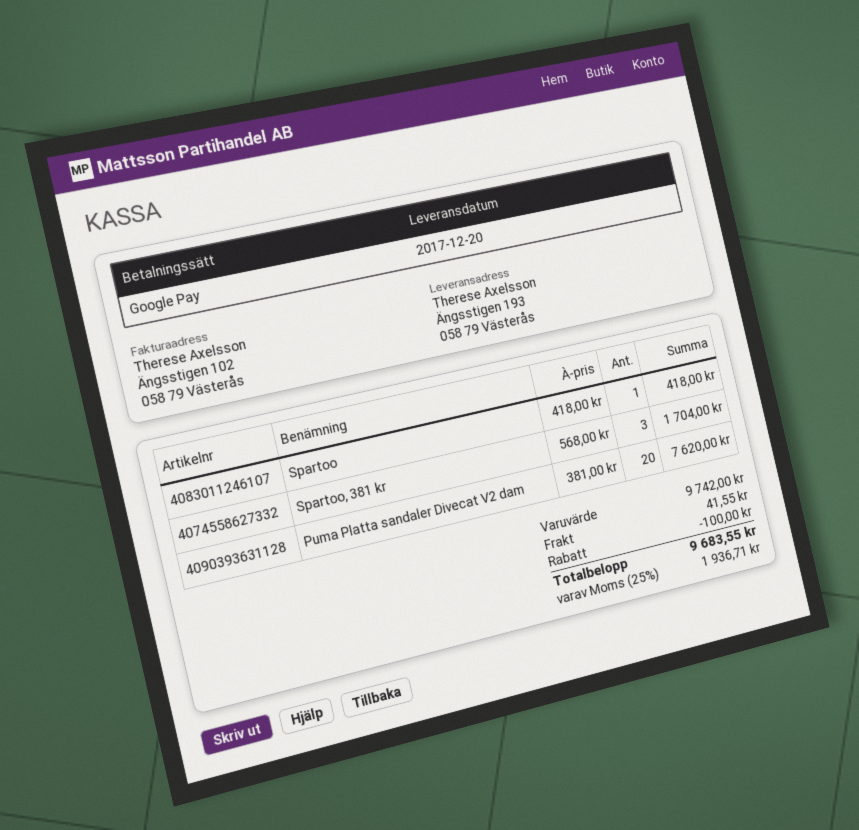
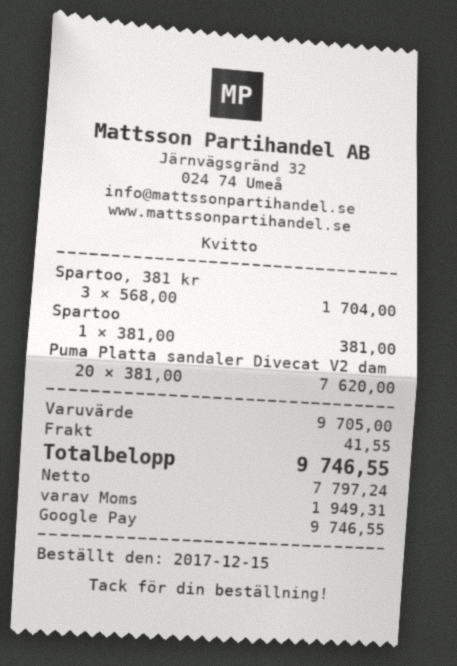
Spartoo: 1 x 418.00 = 418.00 -> 1 x 381.00 = 381.00
subtotal: 9742.00 -> 9705.00
discount: 100.00 -> none
tax: 1936.71 -> 1949.31
total: 9683.55 -> 9746.55

